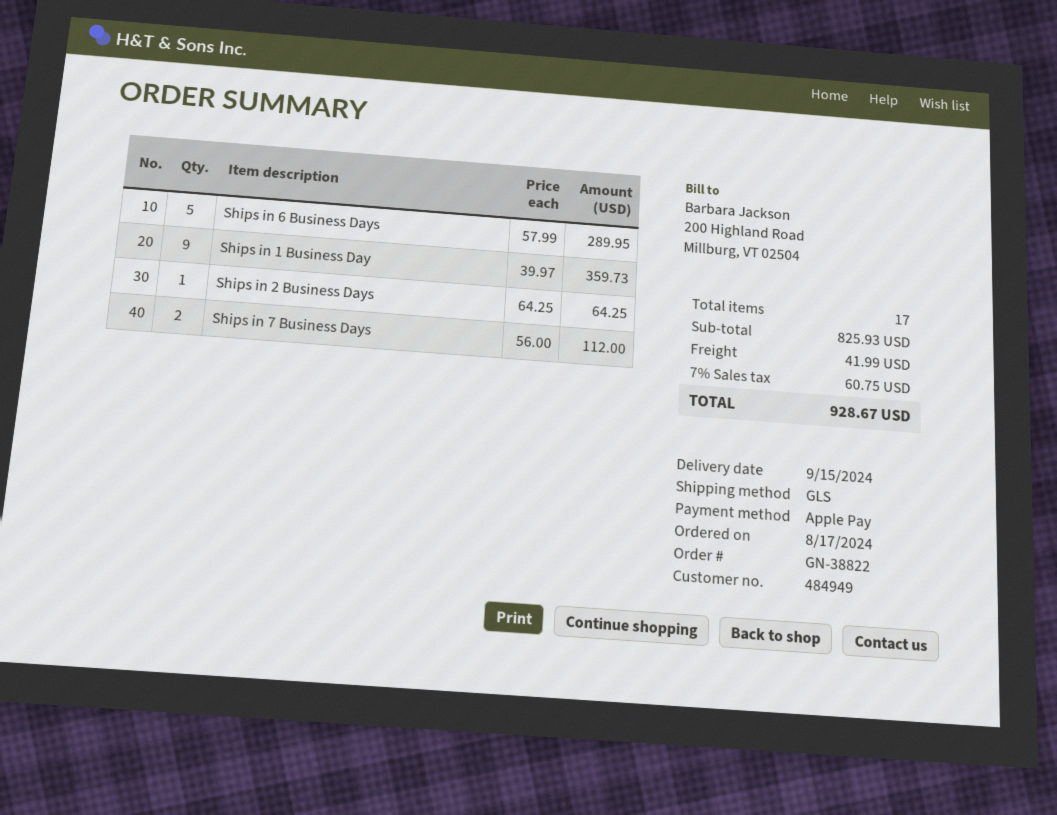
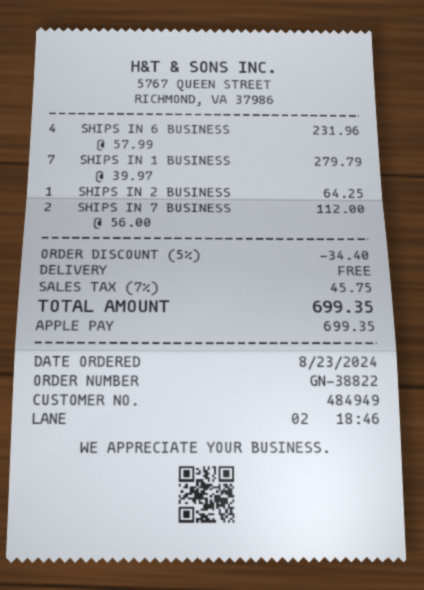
order date: 2024-08-17 -> 2024-08-23
Ships in 6 Business Days: 5 x 57.99 = 289.95 -> 4 x 57.99 = 231.96
Ships in 1 Business Day: 9 x 39.97 = 359.73 -> 7 x 39.97 = 279.79
discount: none -> 5% = 34.40
shipping: 41.99 -> 0.00
tax: 7% = 60.75 -> 7% = 45.75
total: 928.67 -> 699.35

